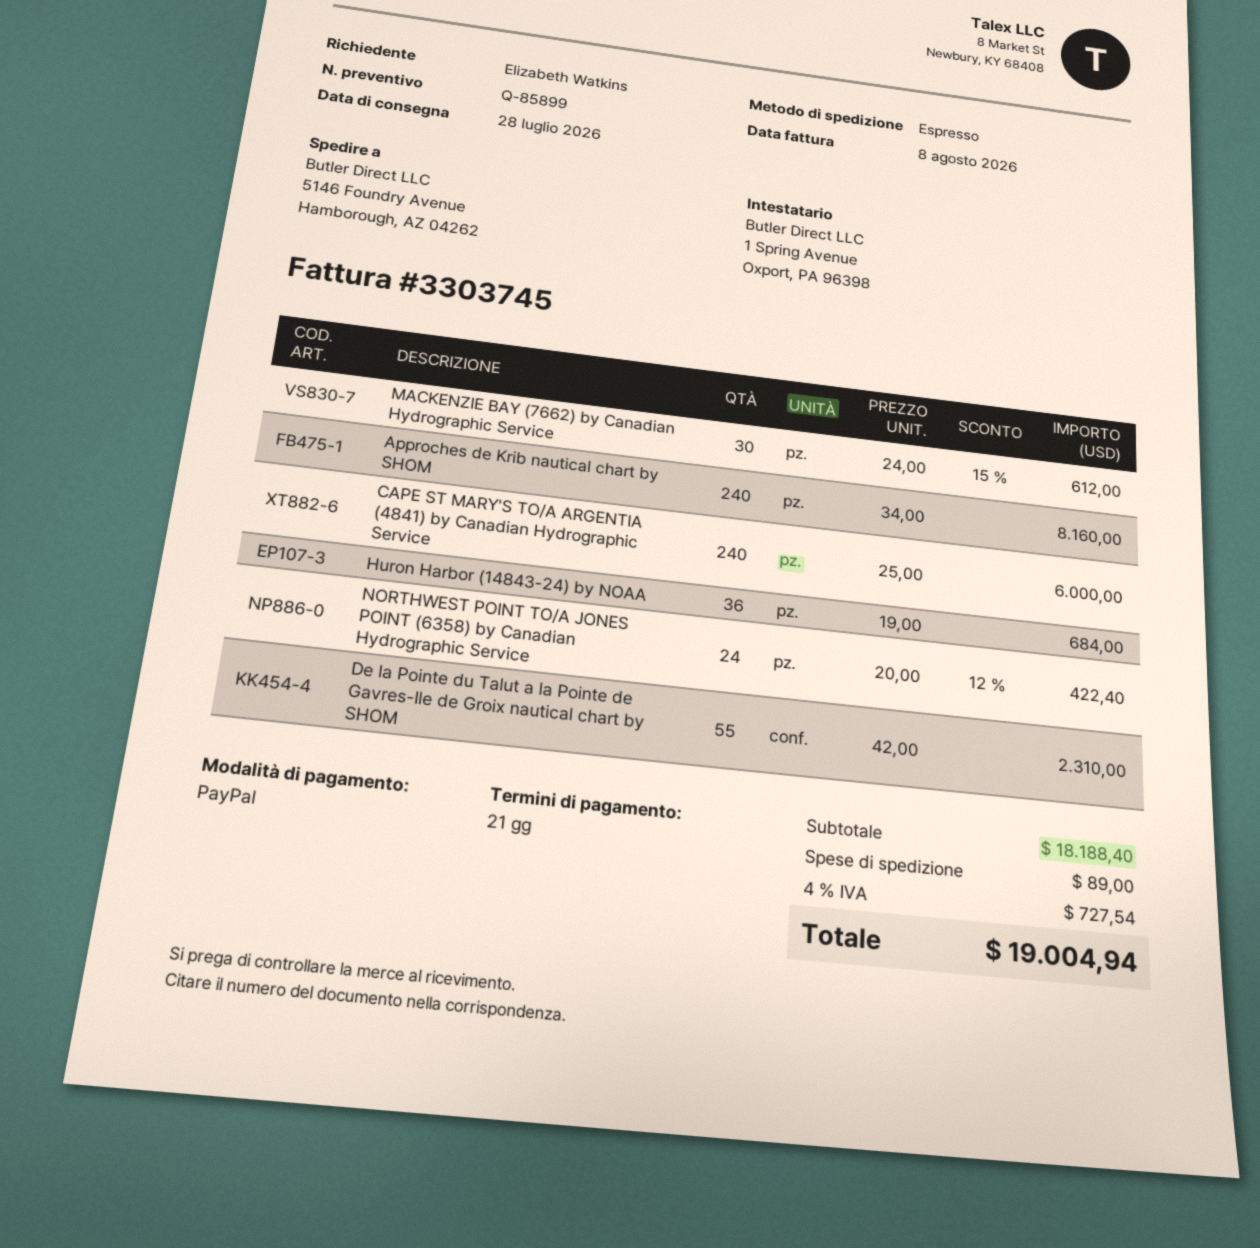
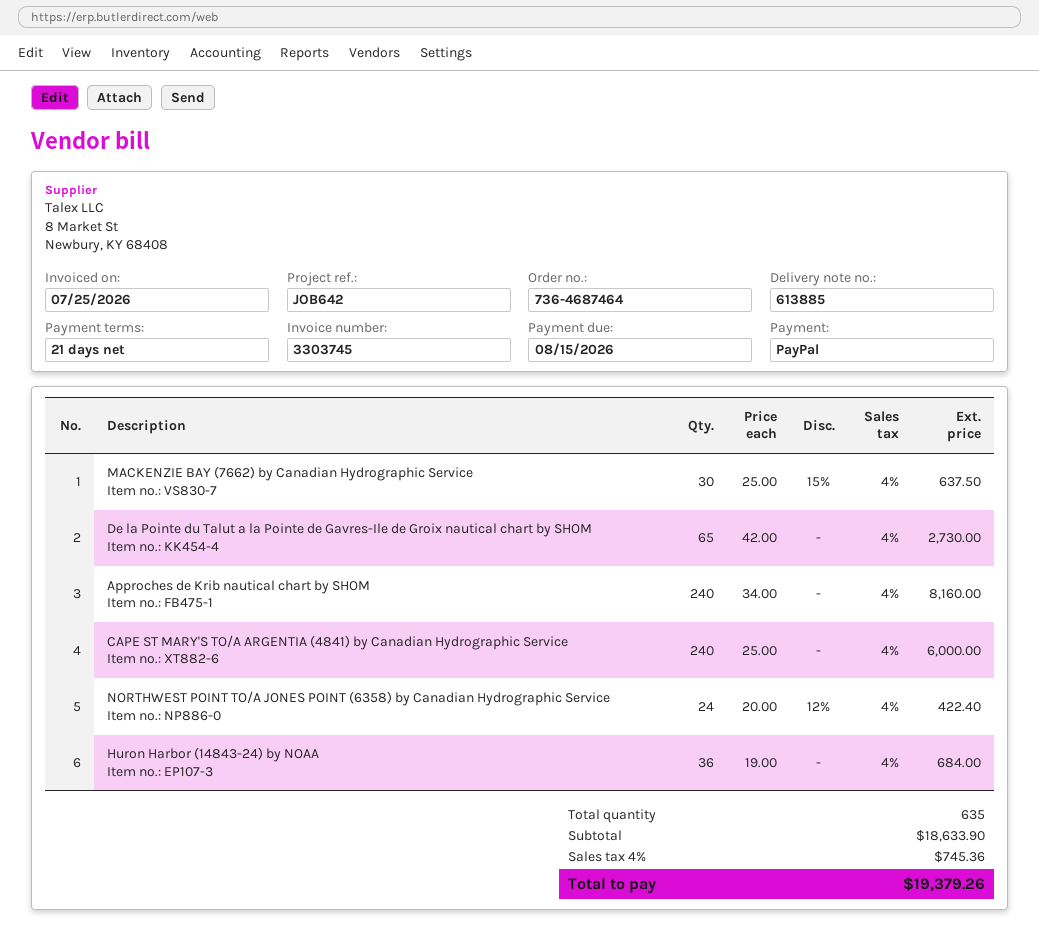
invoice date: 2026-08-08 -> 2026-07-25
MACKENZIE BAY (7662) by Canadian Hydrographic Service: 30 x 24.00 - 15% = 612.00 -> 30 x 25.00 - 15% = 637.50
De la Pointe du Talut a la Pointe de Gavres-Ile de Groix nautical chart by SHOM: 55 x 42.00 = 2310.00 -> 65 x 42.00 = 2730.00
subtotal: 18188.40 -> 18633.90
shipping: 89.00 -> none
tax: 4% = 727.54 -> 4% = 745.36
total: 19004.94 -> 19379.26

